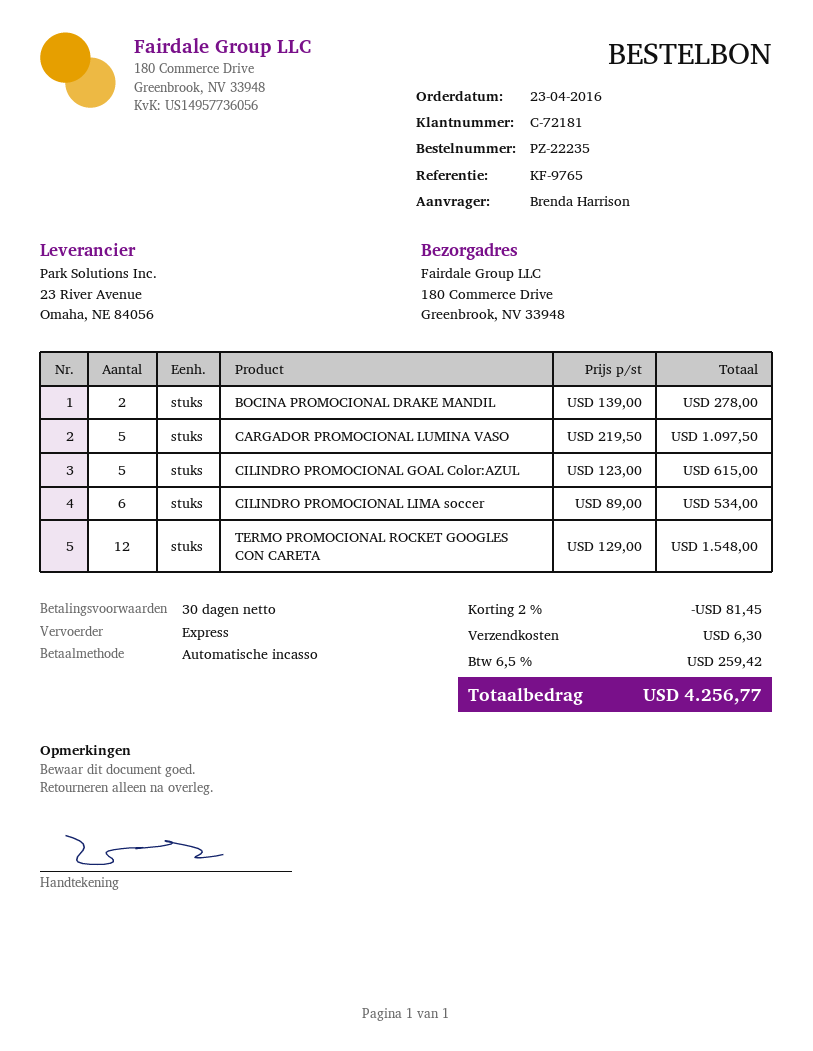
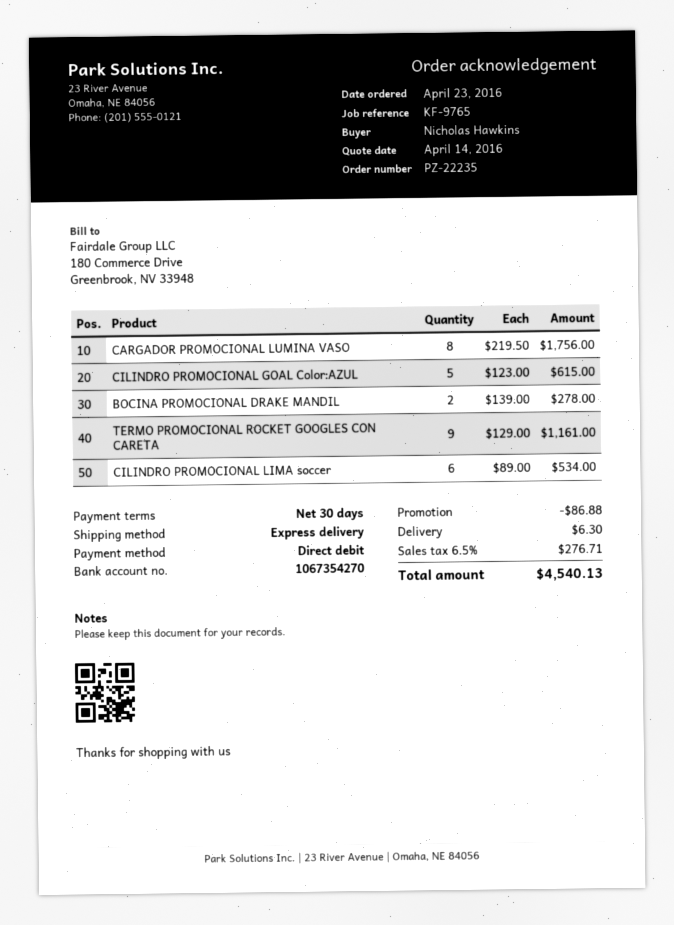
ordered by: Brenda Harrison -> Nicholas Hawkins
CARGADOR PROMOCIONAL LUMINA VASO: 5 x 219.50 = 1097.50 -> 8 x 219.50 = 1756.00
TERMO PROMOCIONAL ROCKET GOOGLES CON CARETA: 12 x 129.00 = 1548.00 -> 9 x 129.00 = 1161.00
discount: 81.45 -> 86.88
tax: 6.5% = 259.42 -> 6.5% = 276.71
total: 4256.77 -> 4540.13

